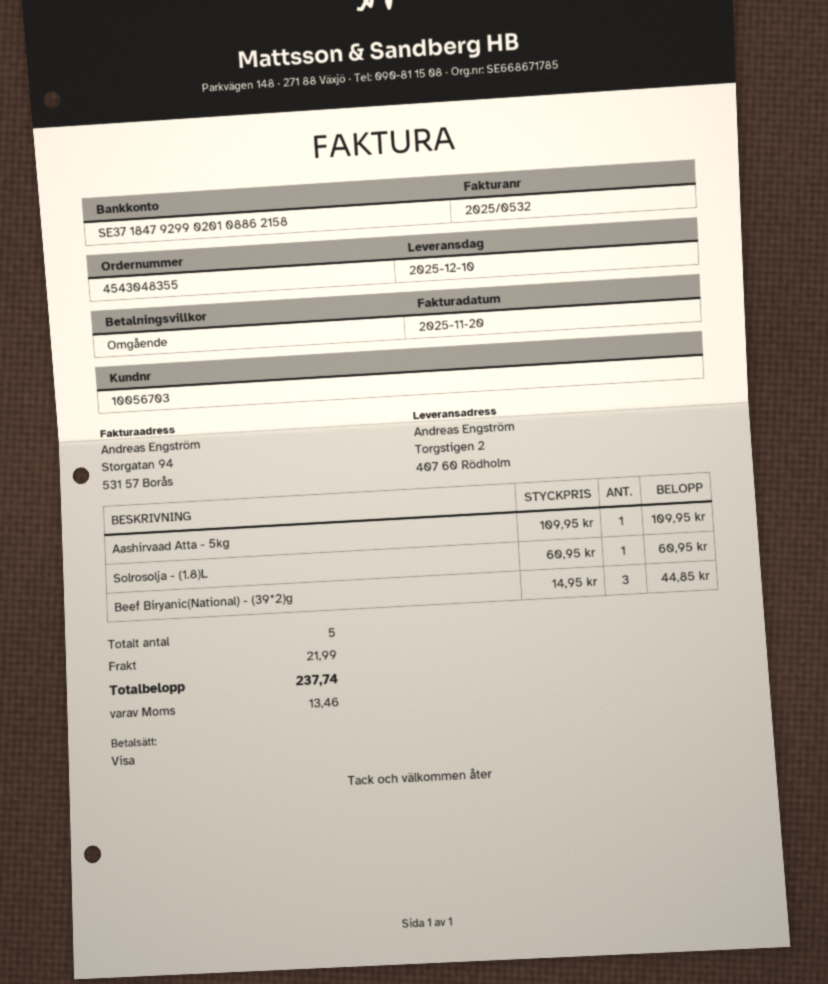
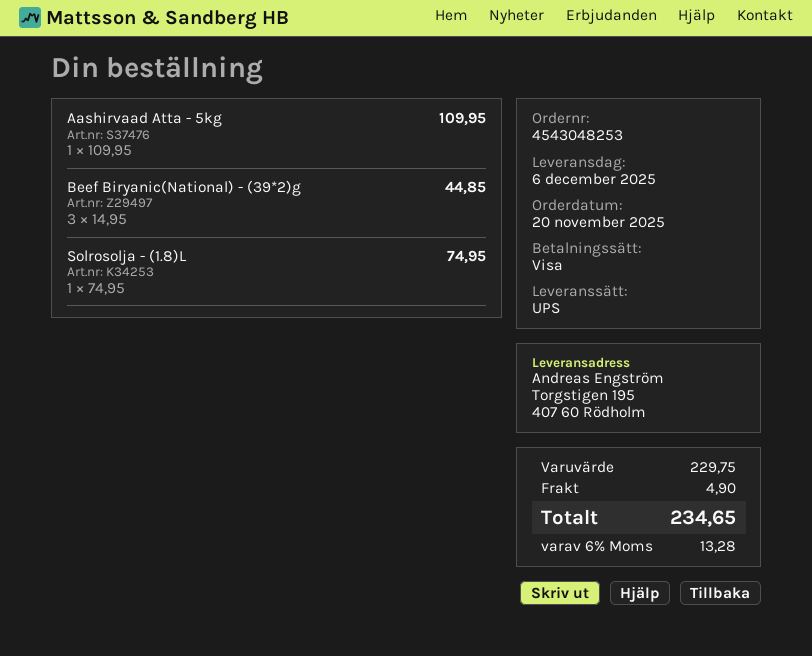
order number: 4543048355 -> 4543048253
delivery date: 2025-12-10 -> 2025-12-06
ship to: Torgstigen 2, 407 60 Rödholm -> Torgstigen 195, 407 60 Rödholm
Solrosolja - (1.8)L: 1 x 60.95 = 60.95 -> 1 x 74.95 = 74.95
shipping: 21.99 -> 4.90
tax: 13.46 -> 13.28
total: 237.74 -> 234.65

